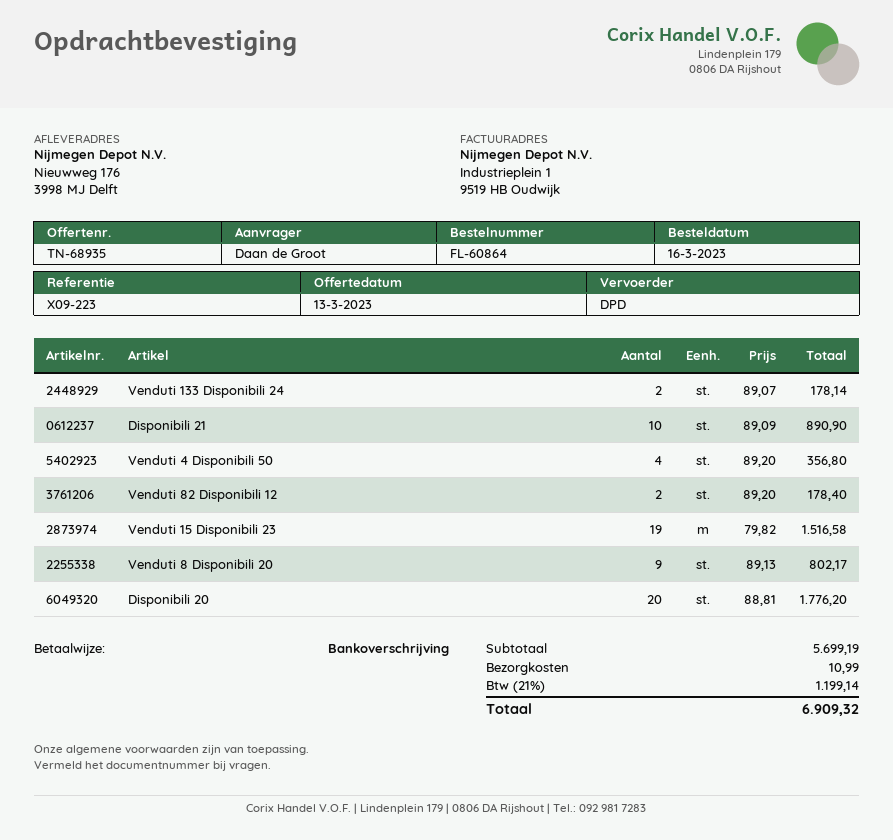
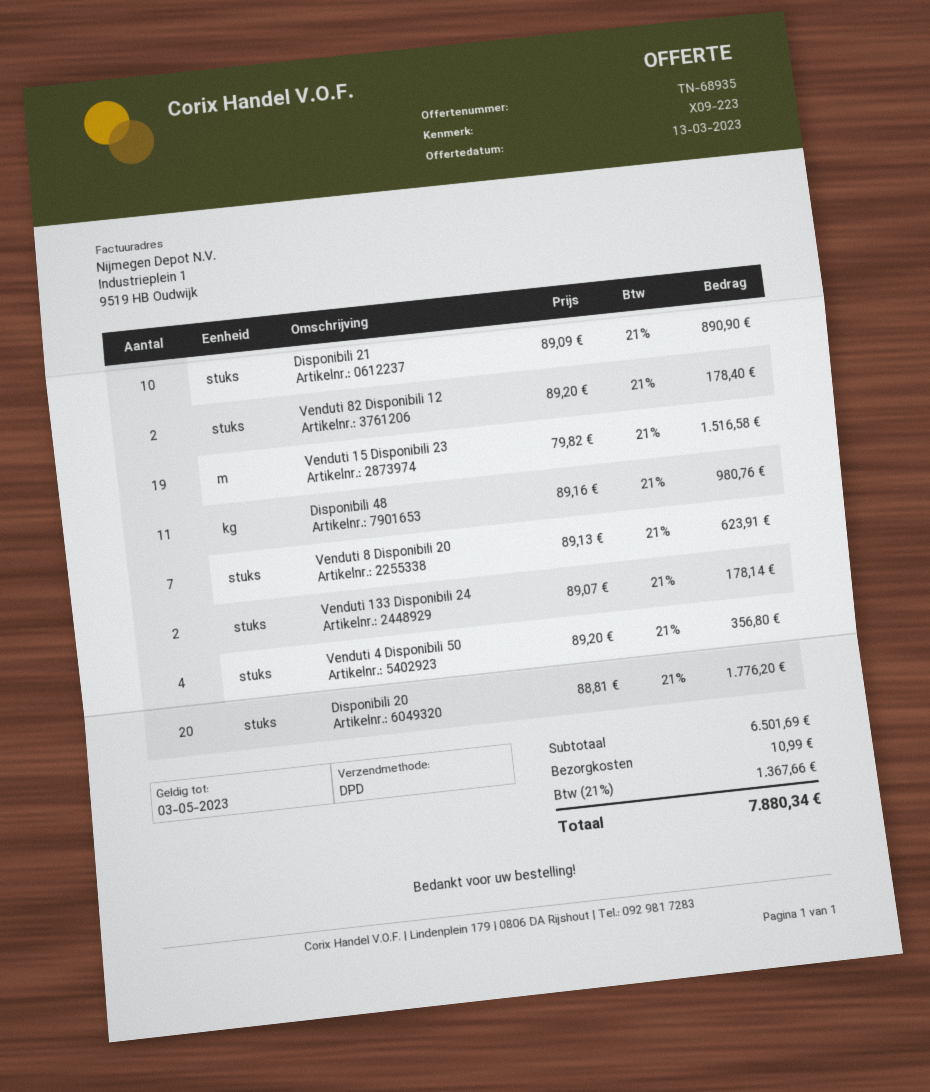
Venduti 8 Disponibili 20: 9 x 89.13 = 802.17 -> 7 x 89.13 = 623.91
Disponibili 48: none -> 11 x 89.16 = 980.76
subtotal: 5699.19 -> 6501.69
tax: 21% = 1199.14 -> 21% = 1367.66
total: 6909.32 -> 7880.34

